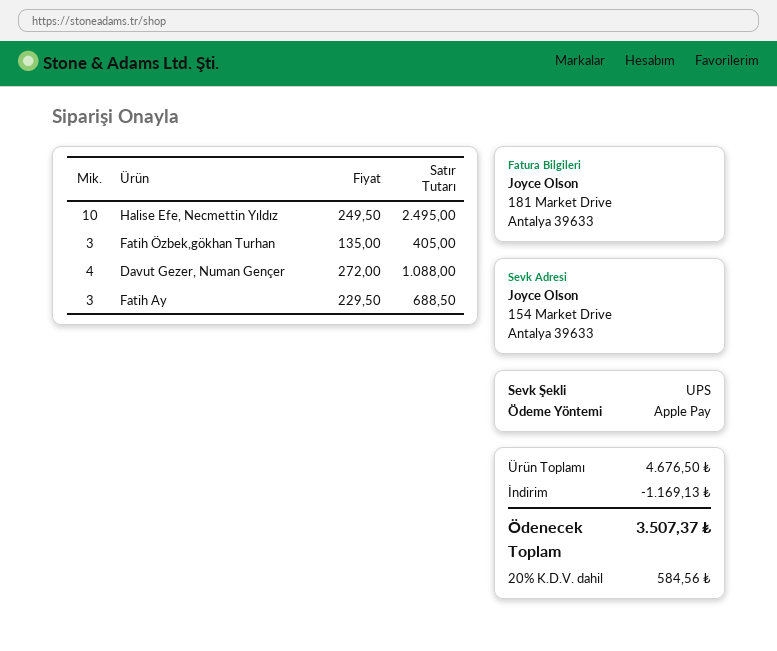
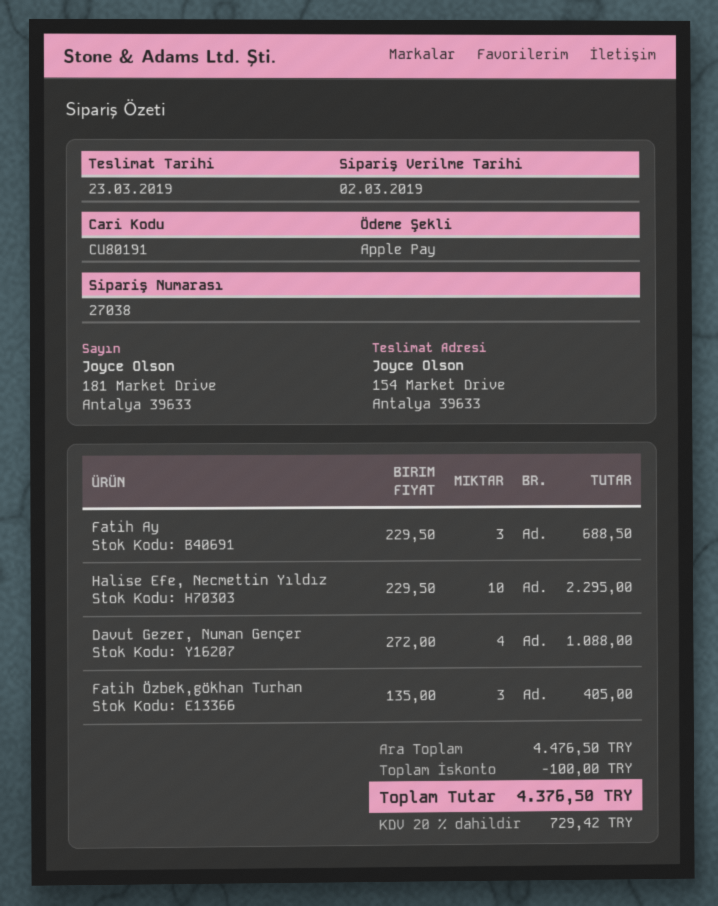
Halise Efe, Necmettin Yıldız: 10 x 249.50 = 2495.00 -> 10 x 229.50 = 2295.00
subtotal: 4676.50 -> 4476.50
discount: 1169.13 -> 100.00
tax: 20% = 584.56 -> 20% = 729.42
total: 3507.37 -> 4376.50

